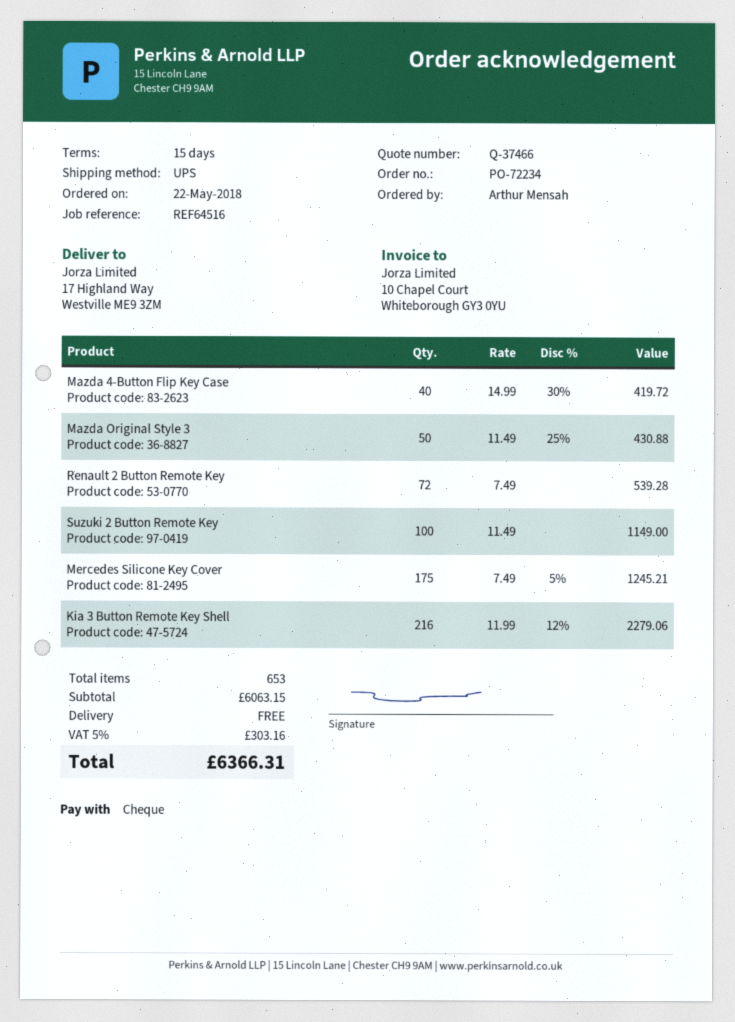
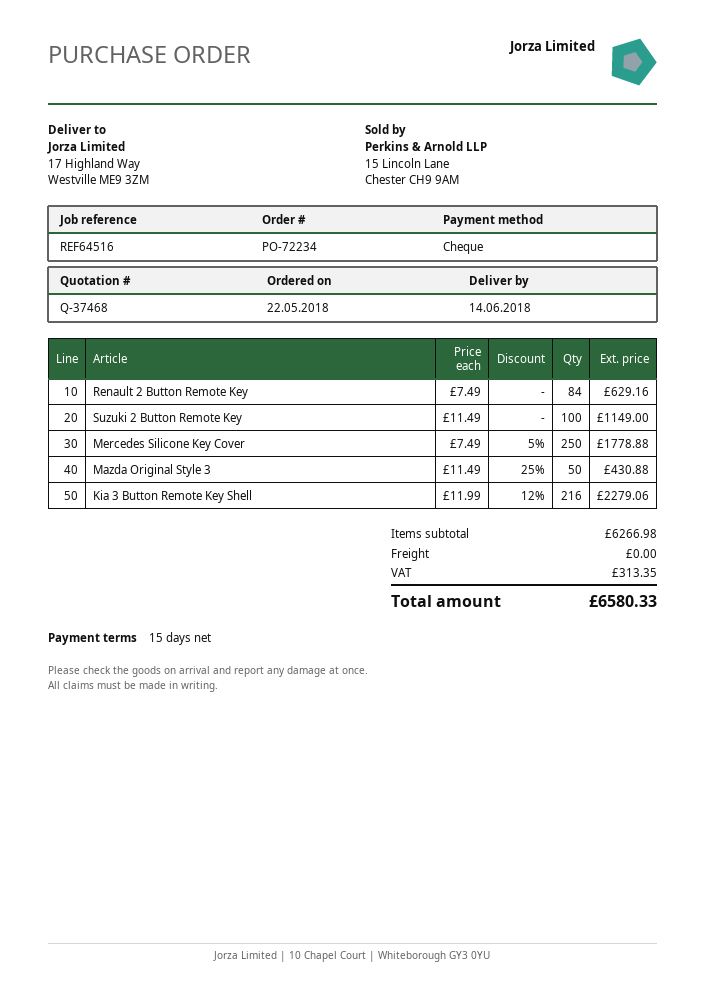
quote number: Q-37466 -> Q-37468
Mazda 4-Button Flip Key Case: 40 x 14.99 - 30% = 419.72 -> none
Renault 2 Button Remote Key: 72 x 7.49 = 539.28 -> 84 x 7.49 = 629.16
Mercedes Silicone Key Cover: 175 x 7.49 - 5% = 1245.21 -> 250 x 7.49 - 5% = 1778.88
subtotal: 6063.15 -> 6266.98
tax: 303.16 -> 313.35
total: 6366.31 -> 6580.33

